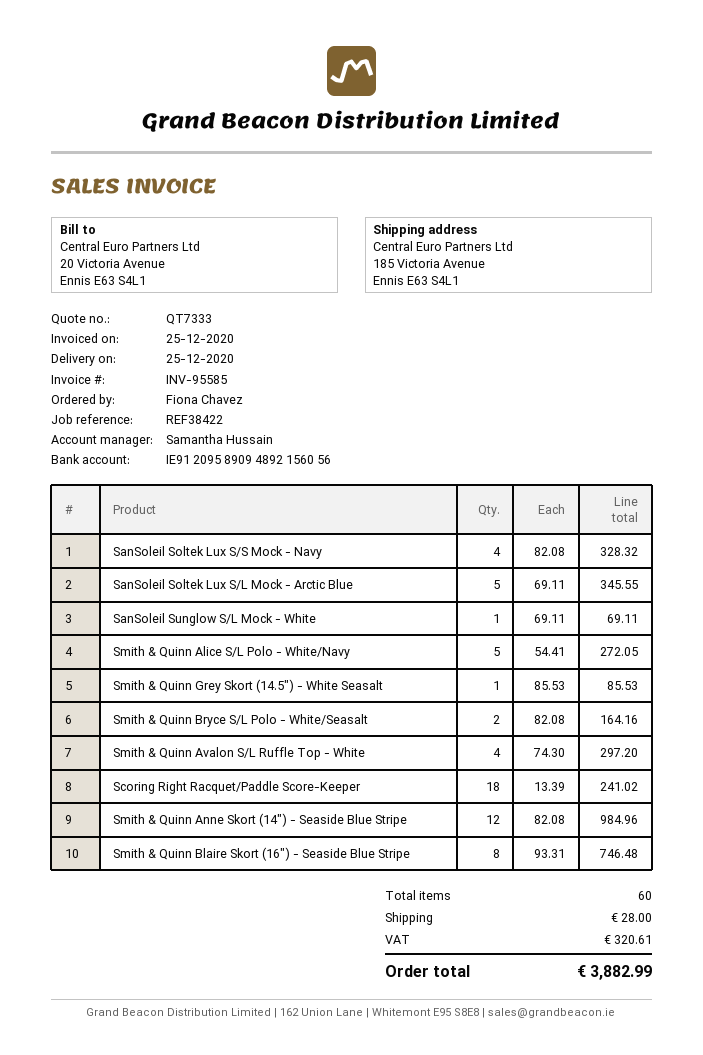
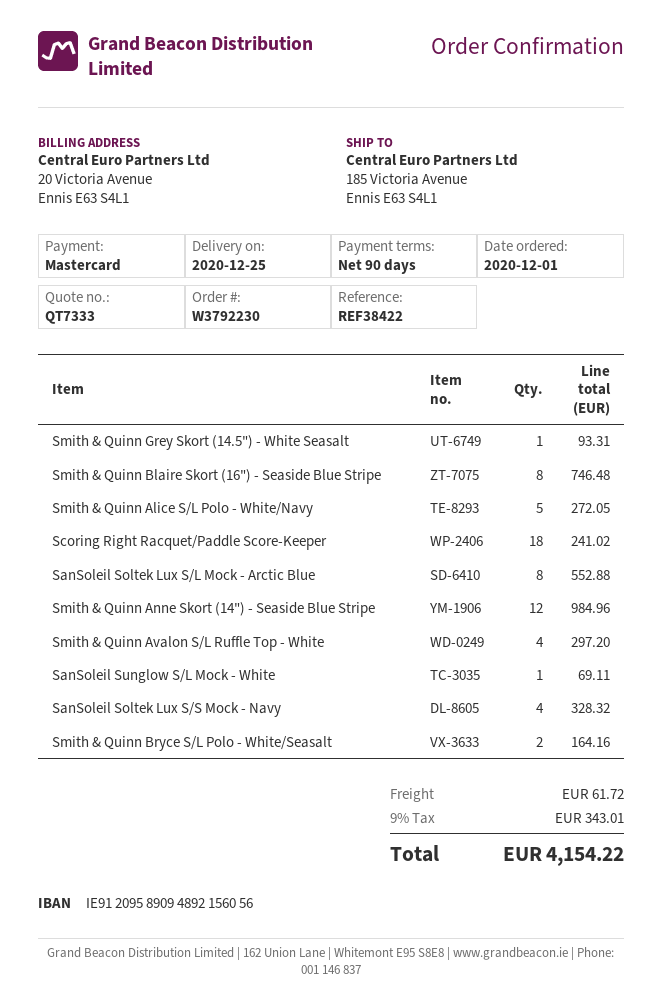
SanSoleil Soltek Lux S/L Mock - Arctic Blue: 5 for 345.55 -> 8 for 552.88
Smith & Quinn Grey Skort (14.5") - White Seasalt: 1 for 85.53 -> 1 for 93.31
shipping: 28.00 -> 61.72
tax: 320.61 -> 343.01
total: 3882.99 -> 4154.22

